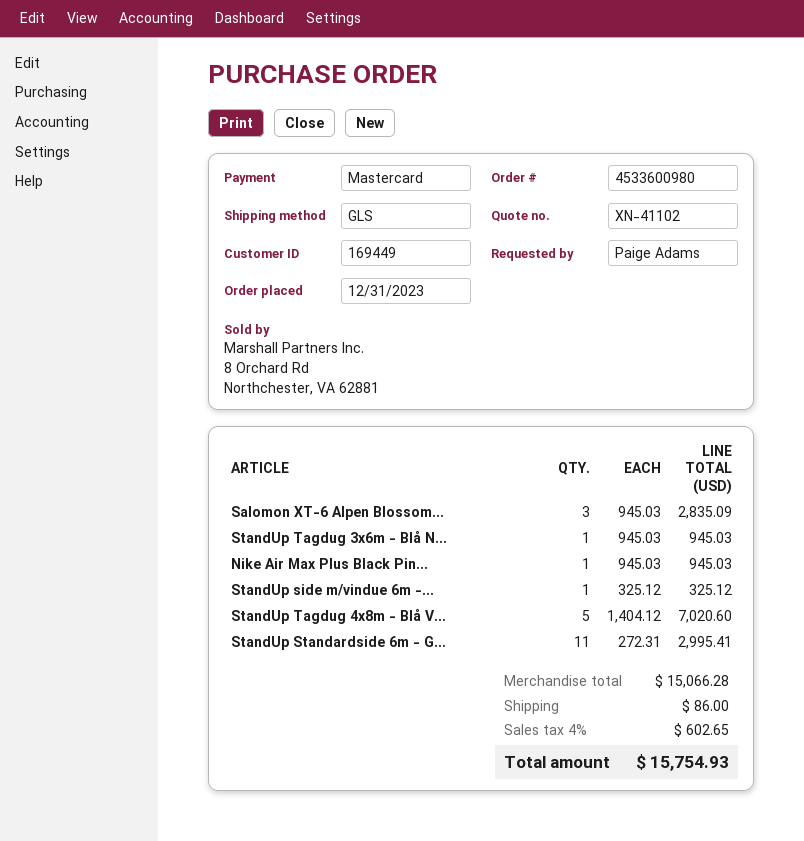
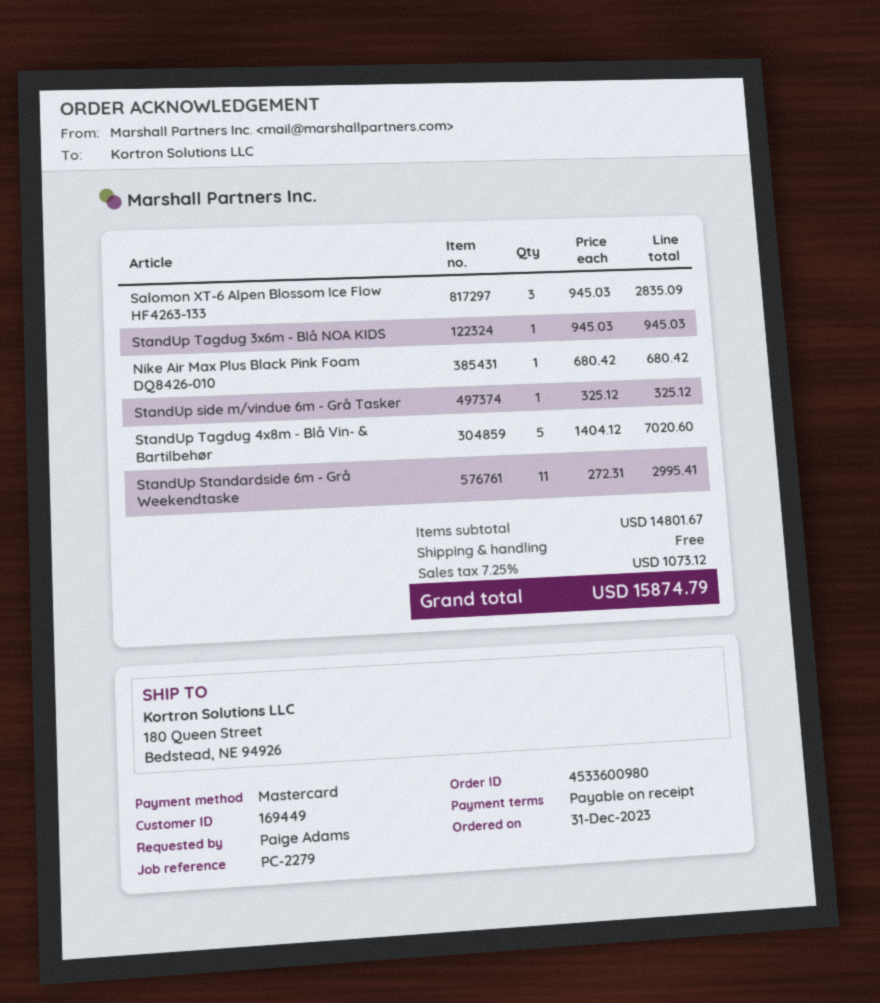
Nike Air Max Plus Black Pin...: 1 x 945.03 = 945.03 -> 1 x 680.42 = 680.42
subtotal: 15066.28 -> 14801.67
shipping: 86.00 -> 0.00
tax: 4% = 602.65 -> 7.25% = 1073.12
total: 15754.93 -> 15874.79

